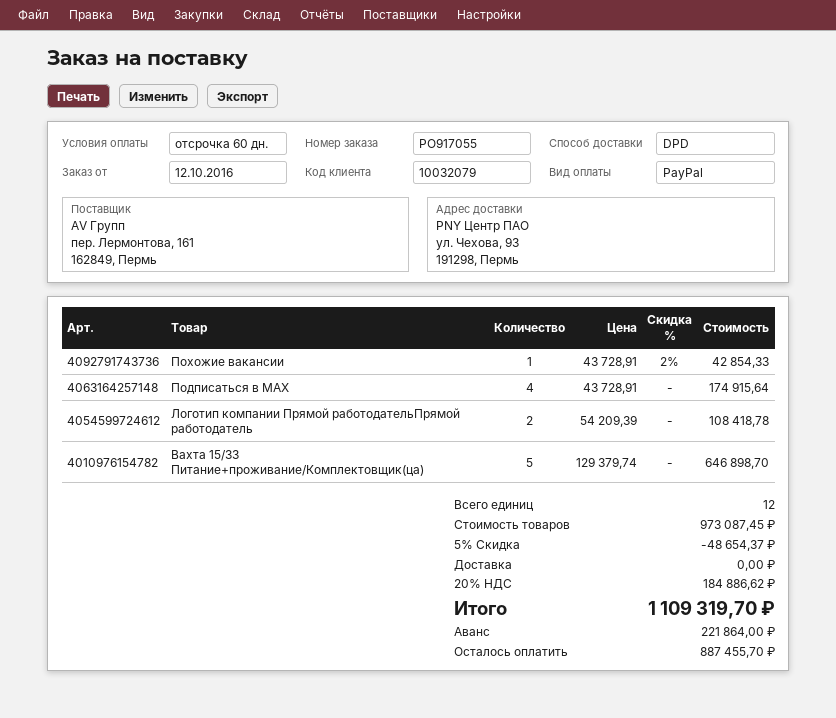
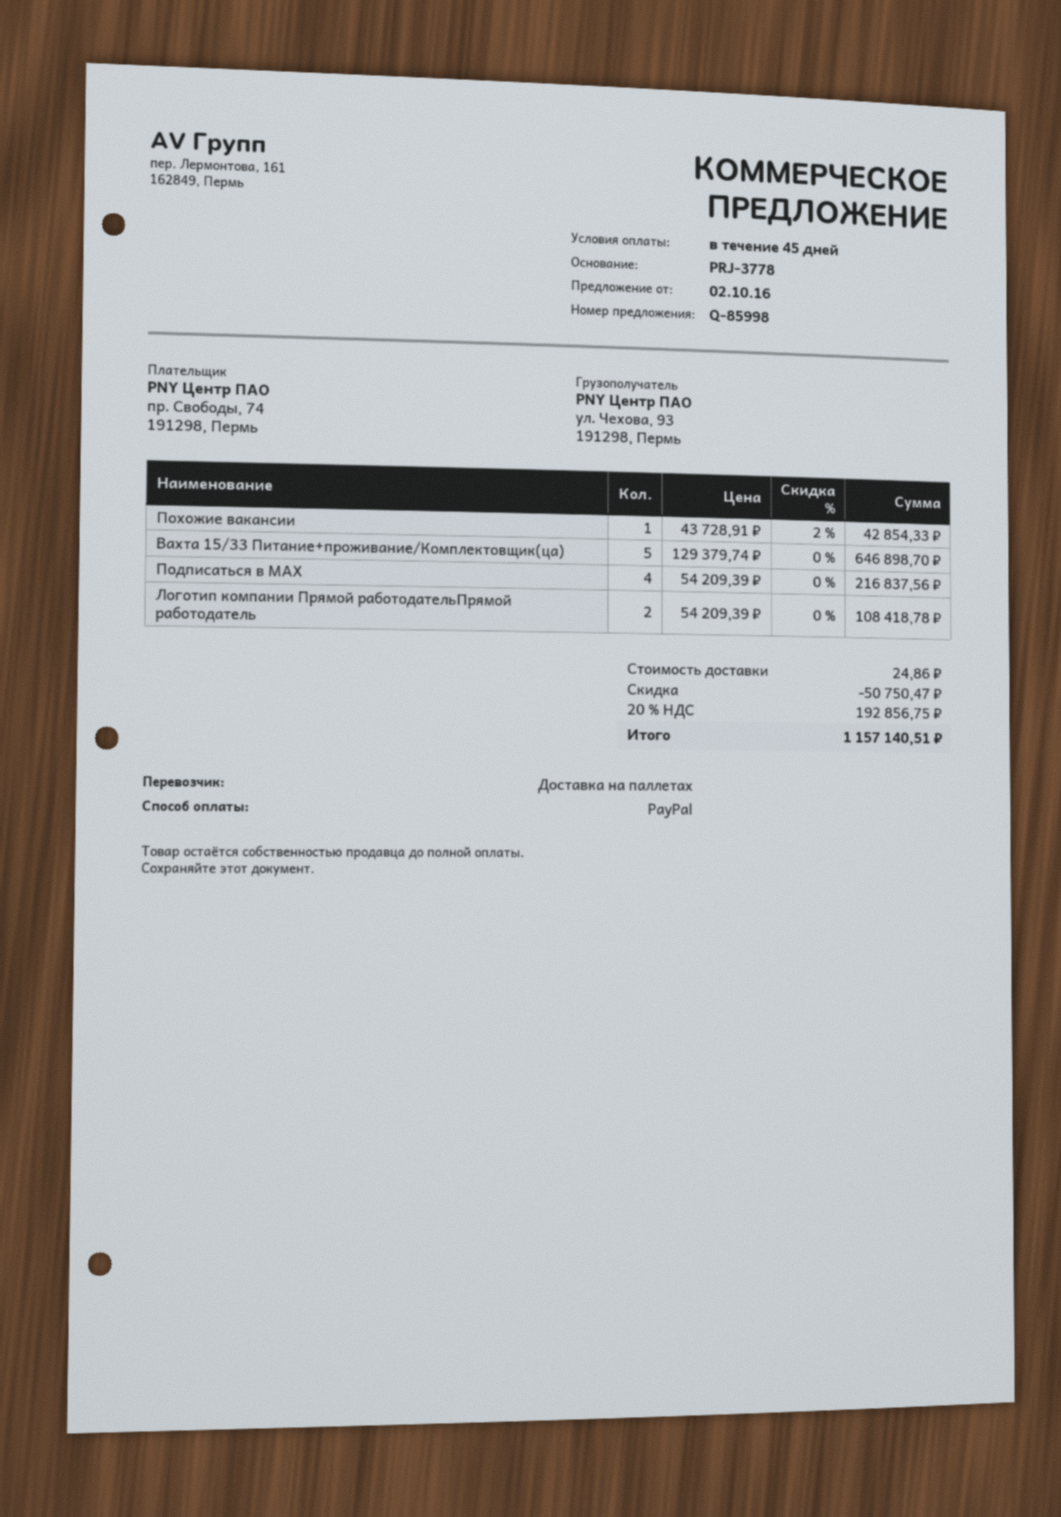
payment terms: 60 days -> 45 days
shipping method: DPD -> pallet freight
Подписаться в MAX: 4 x 43728.91 = 174915.64 -> 4 x 54209.39 = 216837.56
discount: 48654.37 -> 50750.47
shipping: 0.00 -> 24.86
tax: 20% = 184886.62 -> 20% = 192856.75
total: 1109319.70 -> 1157140.51

